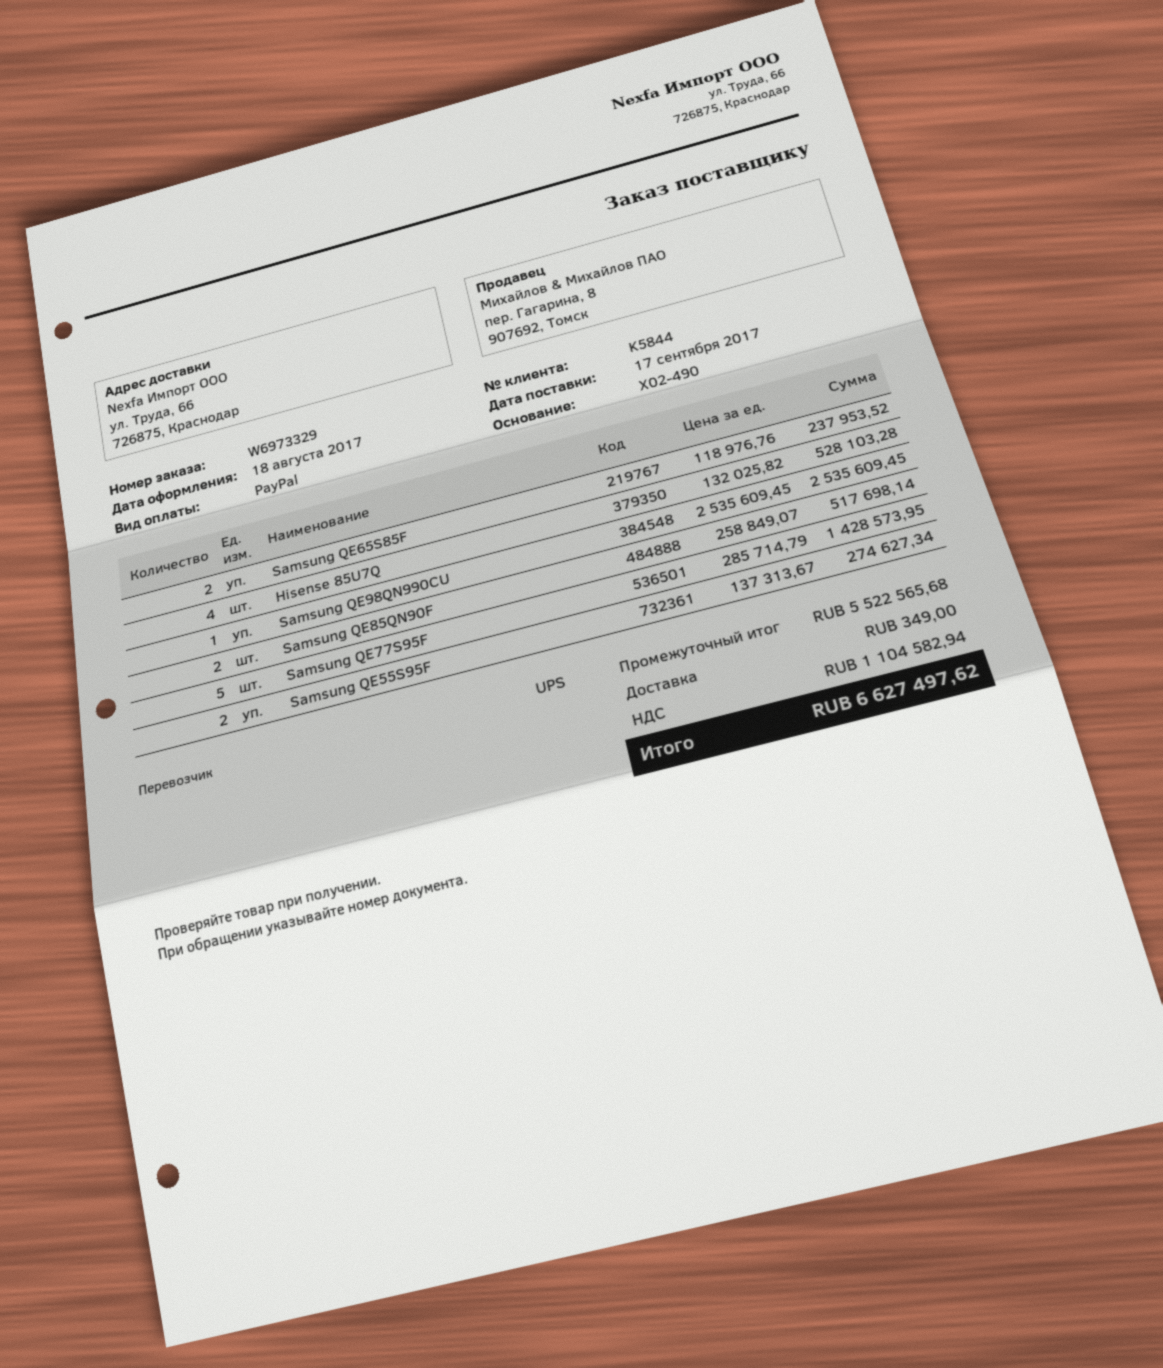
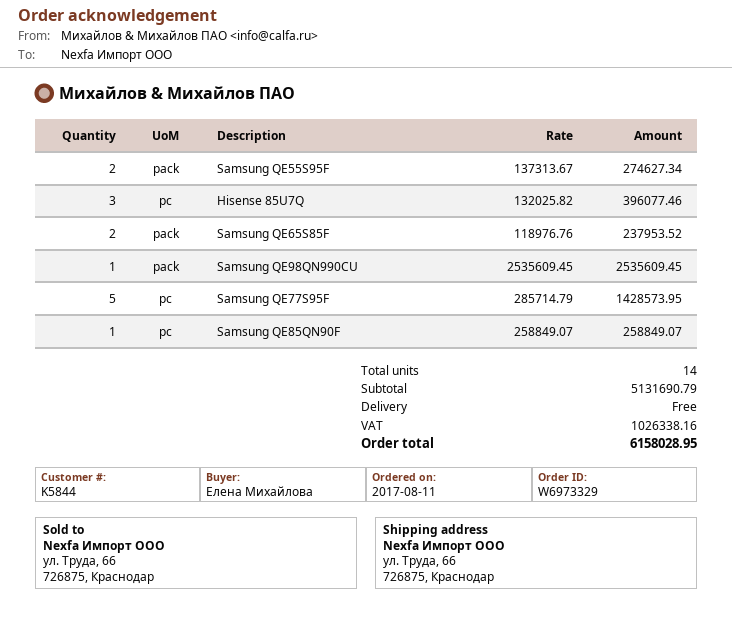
order date: 2017-08-18 -> 2017-08-11
Hisense 85U7Q: 4 x 132025.82 = 528103.28 -> 3 x 132025.82 = 396077.46
Samsung QE85QN90F: 2 x 258849.07 = 517698.14 -> 1 x 258849.07 = 258849.07
subtotal: 5522565.68 -> 5131690.79
shipping: 349.00 -> 0.00
tax: 1104582.94 -> 1026338.16
total: 6627497.62 -> 6158028.95

